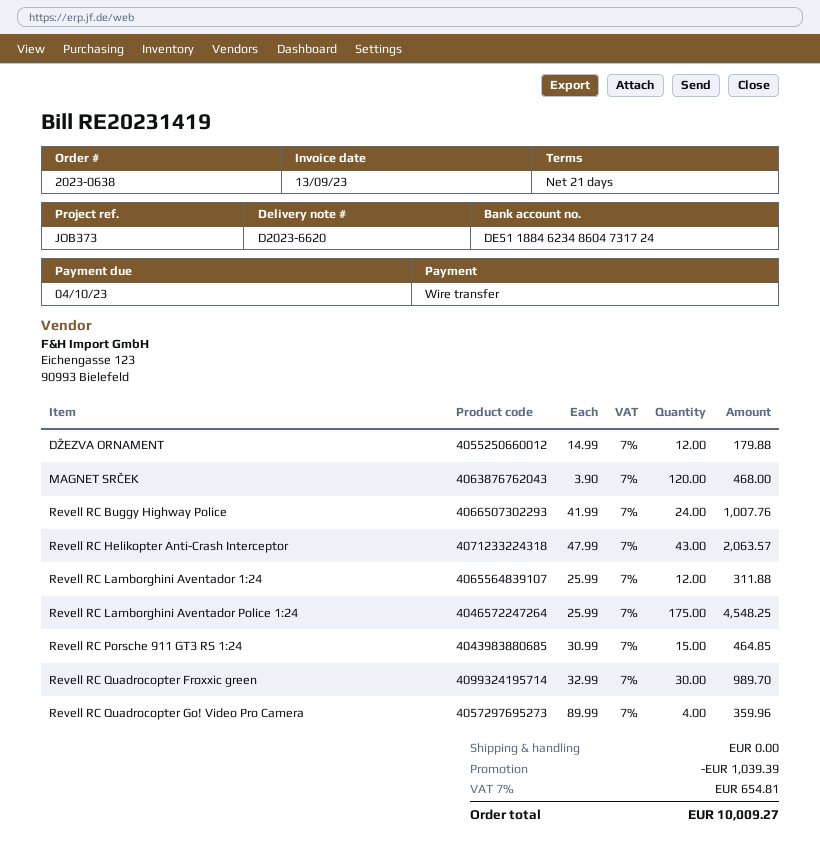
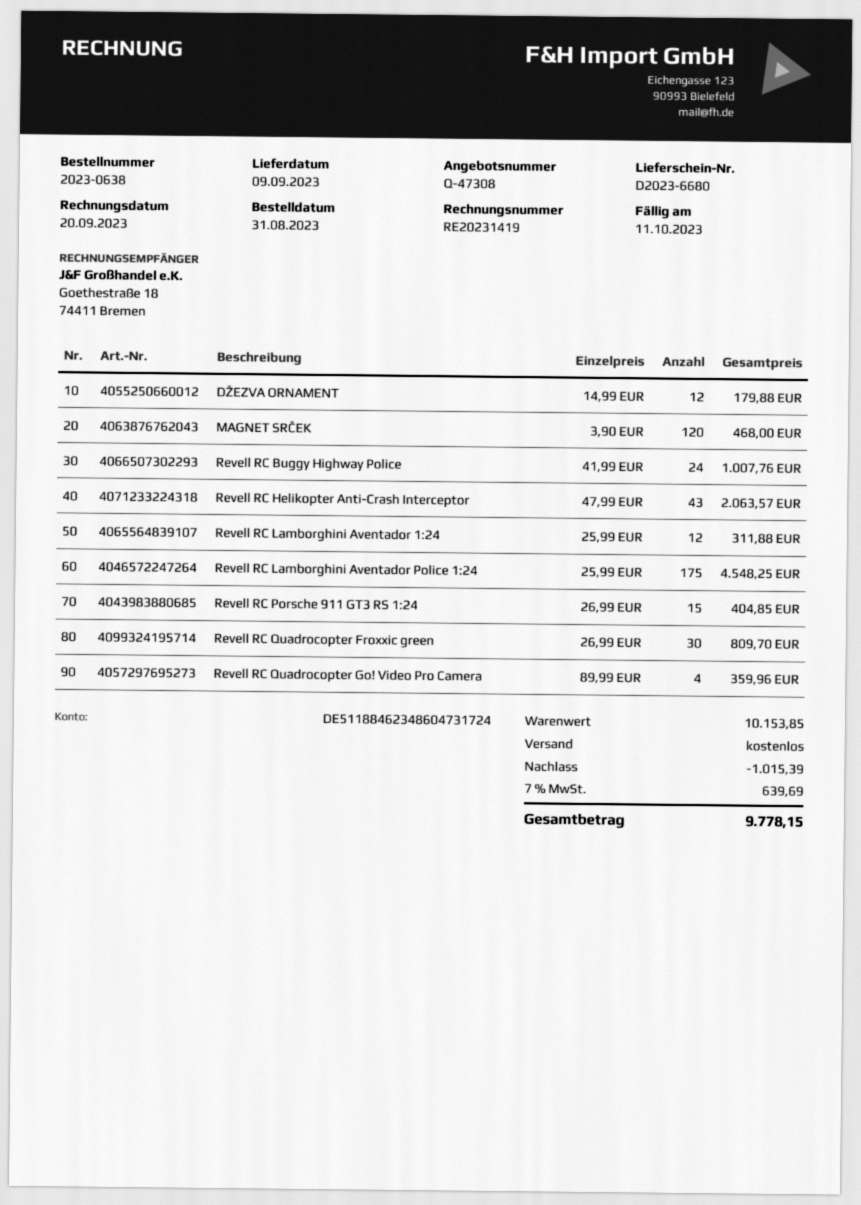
delivery note number: D2023-6620 -> D2023-6680
invoice date: 2023-09-13 -> 2023-09-20
due date: 2023-10-04 -> 2023-10-11
Revell RC Porsche 911 GT3 RS 1:24: 15 x 30.99 = 464.85 -> 15 x 26.99 = 404.85
Revell RC Quadrocopter Froxxic green: 30 x 32.99 = 989.70 -> 30 x 26.99 = 809.70
discount: 1039.39 -> 1015.39
tax: 7% = 654.81 -> 7% = 639.69
total: 10009.27 -> 9778.15

